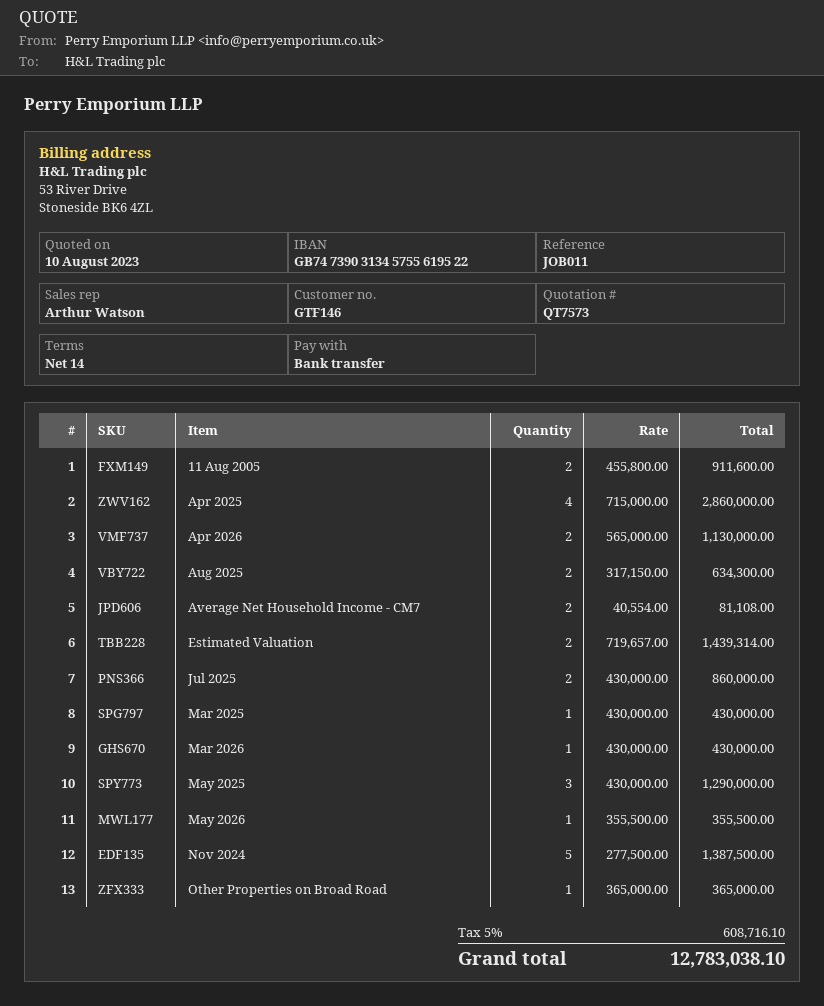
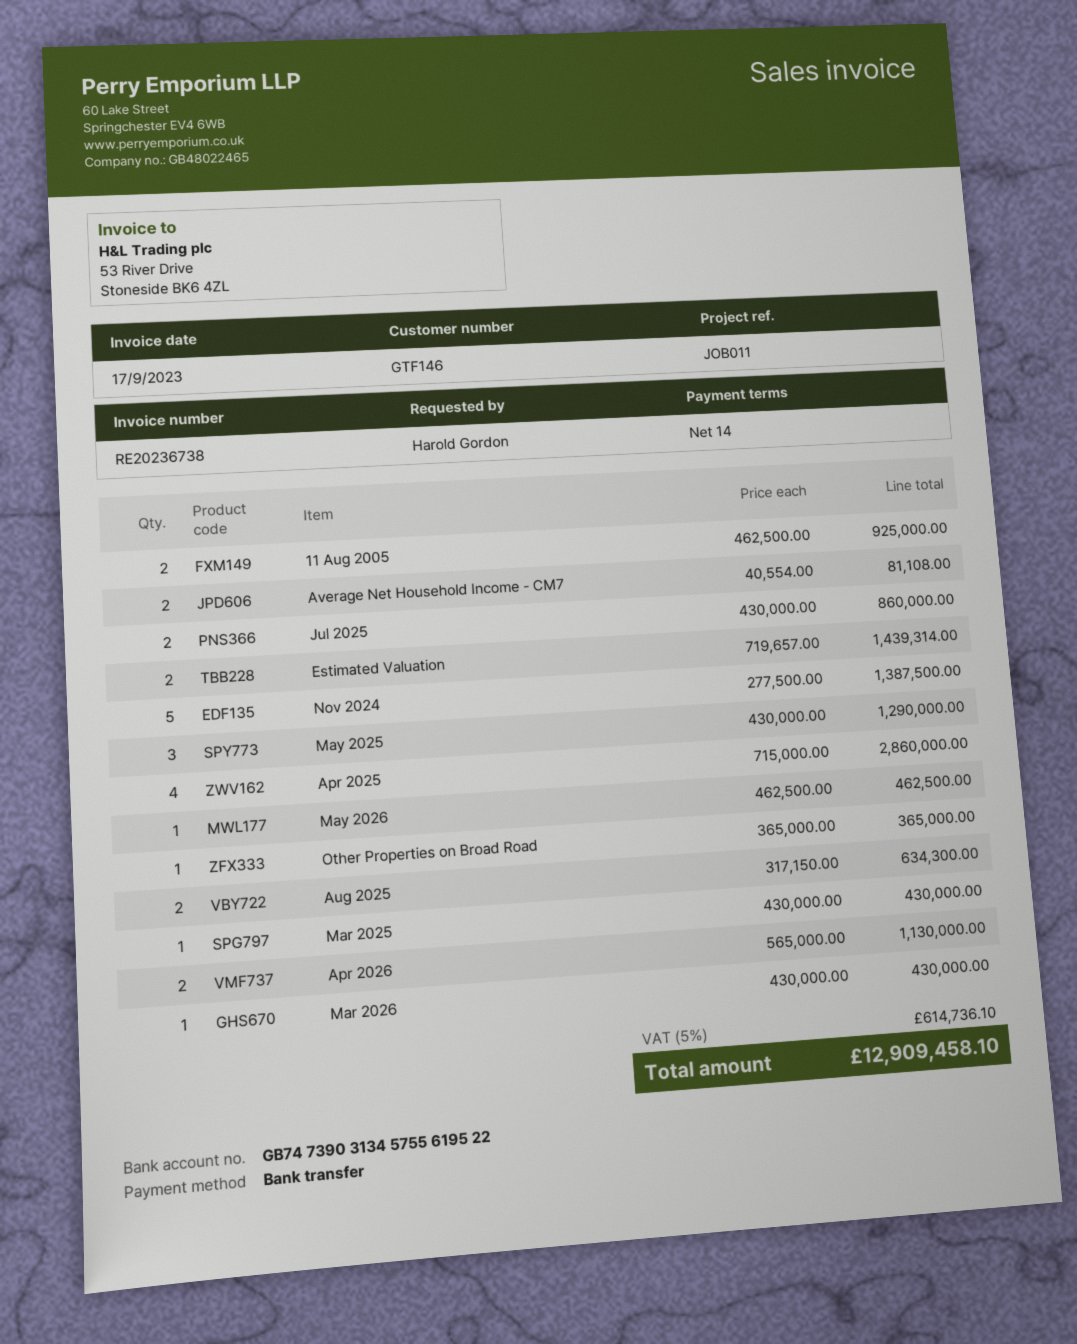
11 Aug 2005: 2 x 455800.00 = 911600.00 -> 2 x 462500.00 = 925000.00
May 2026: 1 x 355500.00 = 355500.00 -> 1 x 462500.00 = 462500.00
tax: 5% = 608716.10 -> 5% = 614736.10
total: 12783038.10 -> 12909458.10

